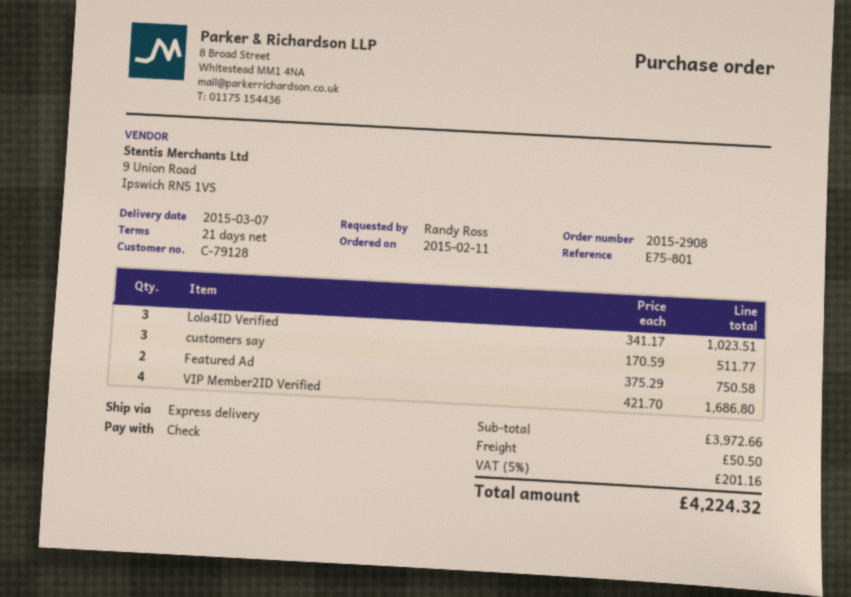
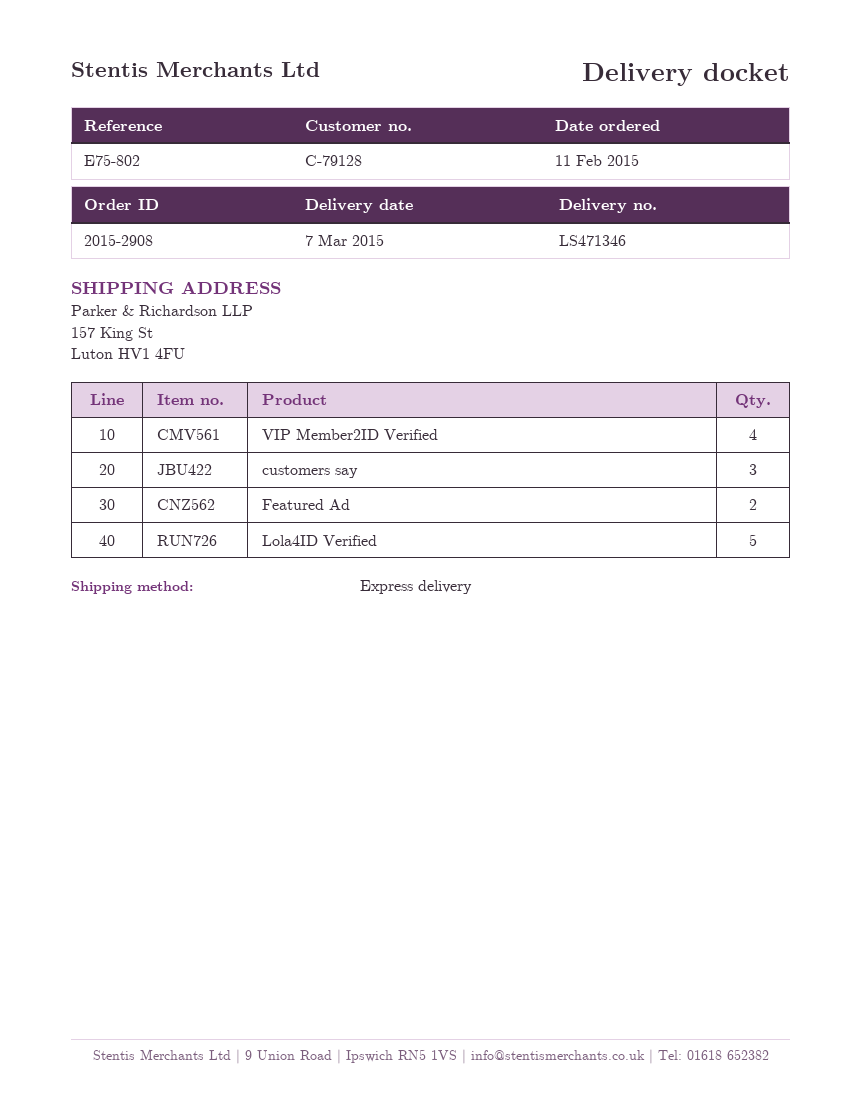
reference: E75-801 -> E75-802
Lola4ID Verified: 3 -> 5

